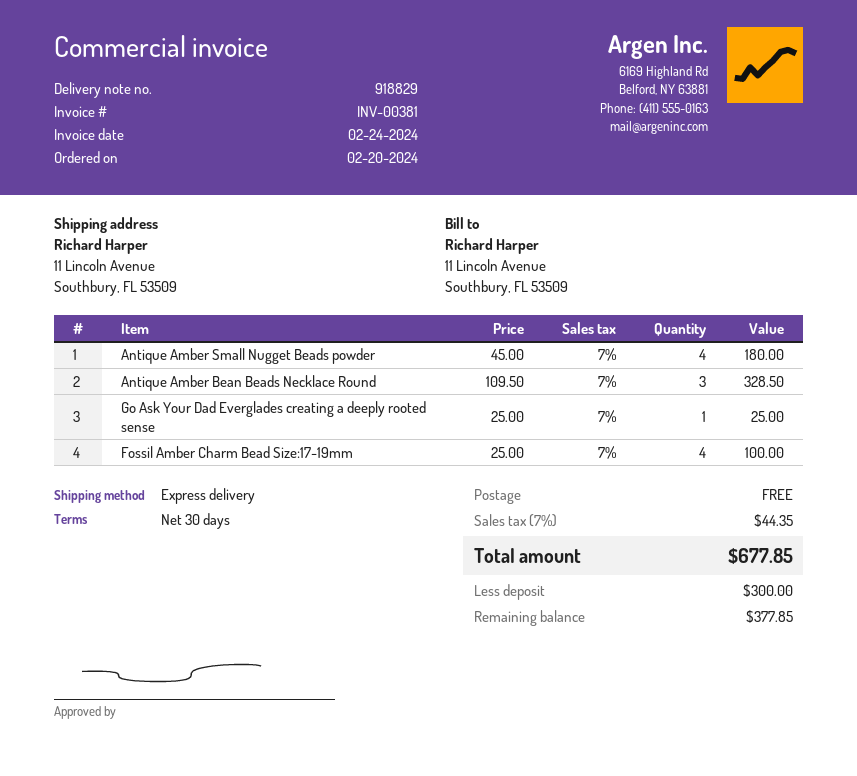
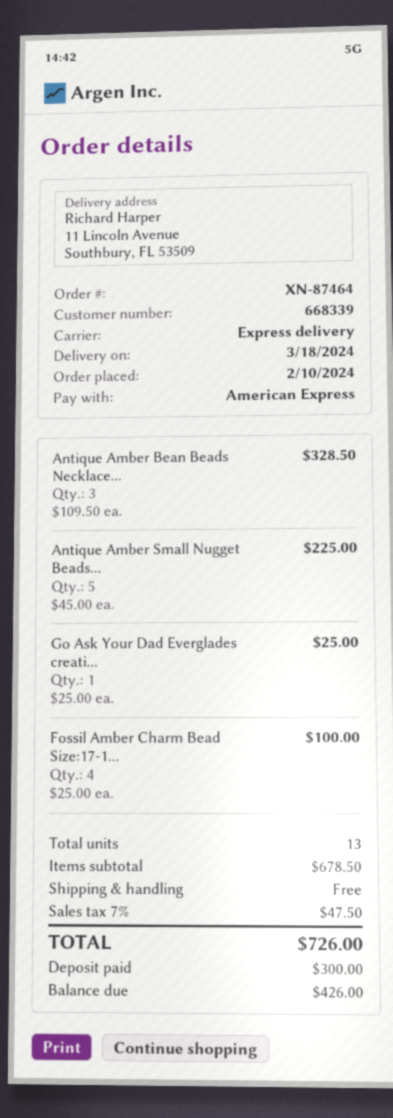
order date: 2024-02-20 -> 2024-02-10
Antique Amber Small Nugget Beads powder: 4 x 45.00 = 180.00 -> 5 x 45.00 = 225.00
tax: 7% = 44.35 -> 7% = 47.50
total: 677.85 -> 726.00
balance: 377.85 -> 426.00

